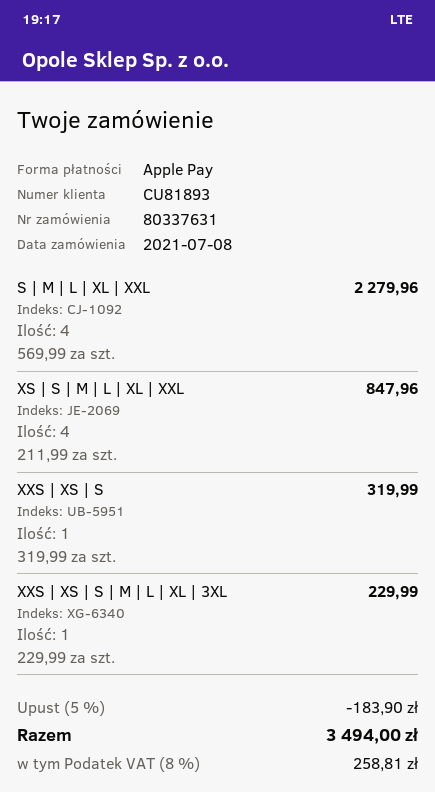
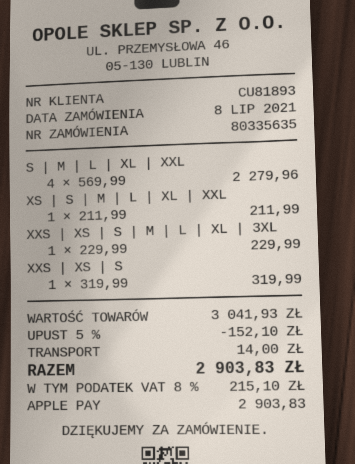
order number: 80337631 -> 80335635
XS | S | M | L | XL | XXL: 4 x 211.99 = 847.96 -> 1 x 211.99 = 211.99
discount: 5% = 183.90 -> 5% = 152.10
shipping: none -> 14.00
tax: 8% = 258.81 -> 8% = 215.10
total: 3494.00 -> 2903.83

